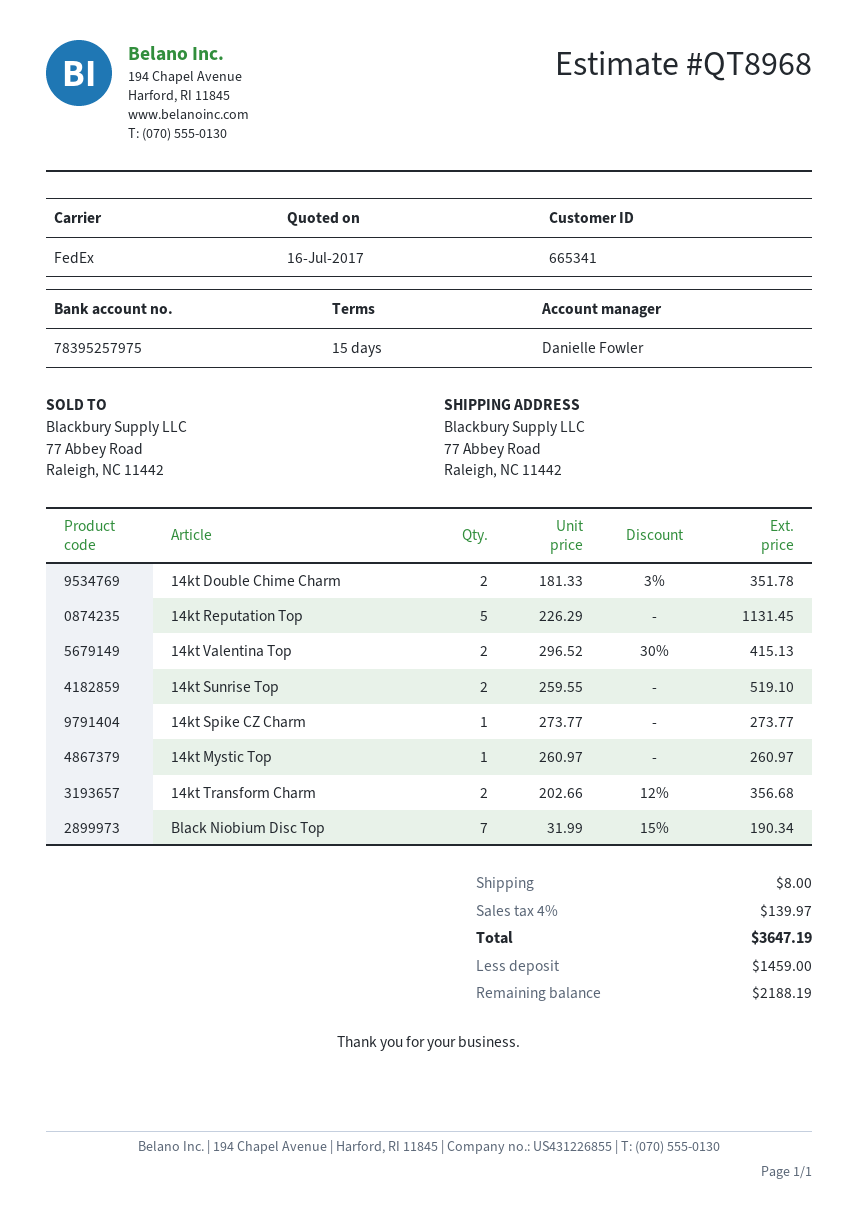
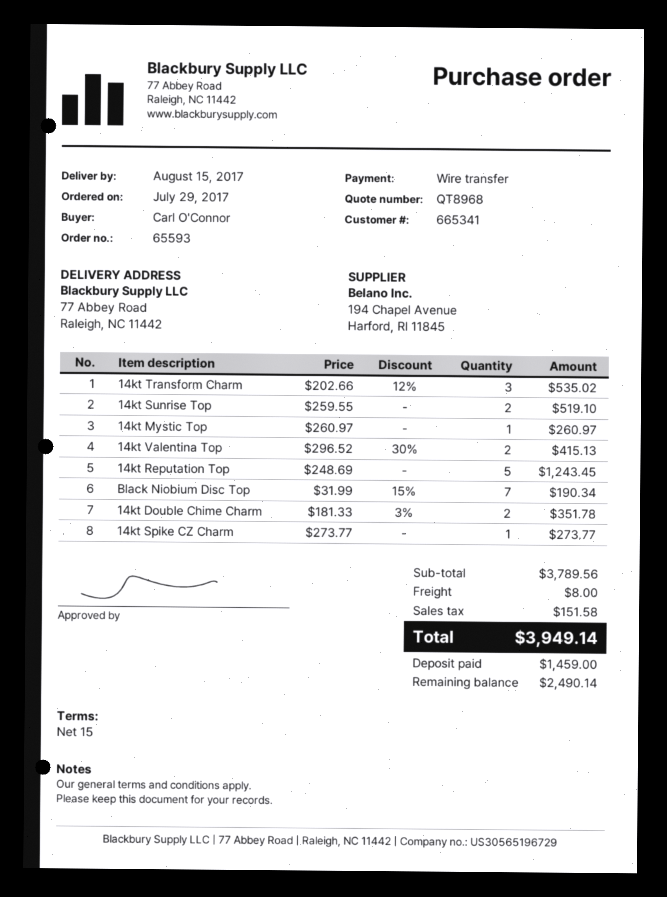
14kt Reputation Top: 5 x 226.29 = 1131.45 -> 5 x 248.69 = 1243.45
14kt Transform Charm: 2 x 202.66 - 12% = 356.68 -> 3 x 202.66 - 12% = 535.02
tax: 139.97 -> 151.58
total: 3647.19 -> 3949.14
balance: 2188.19 -> 2490.14

